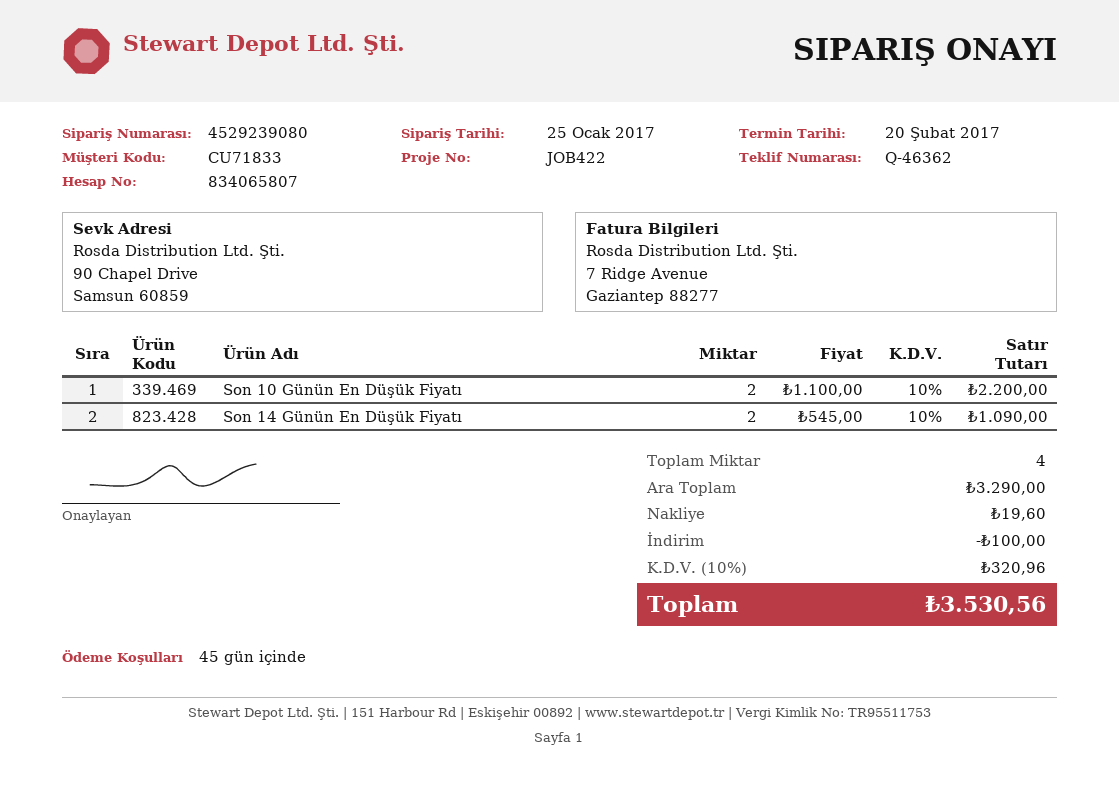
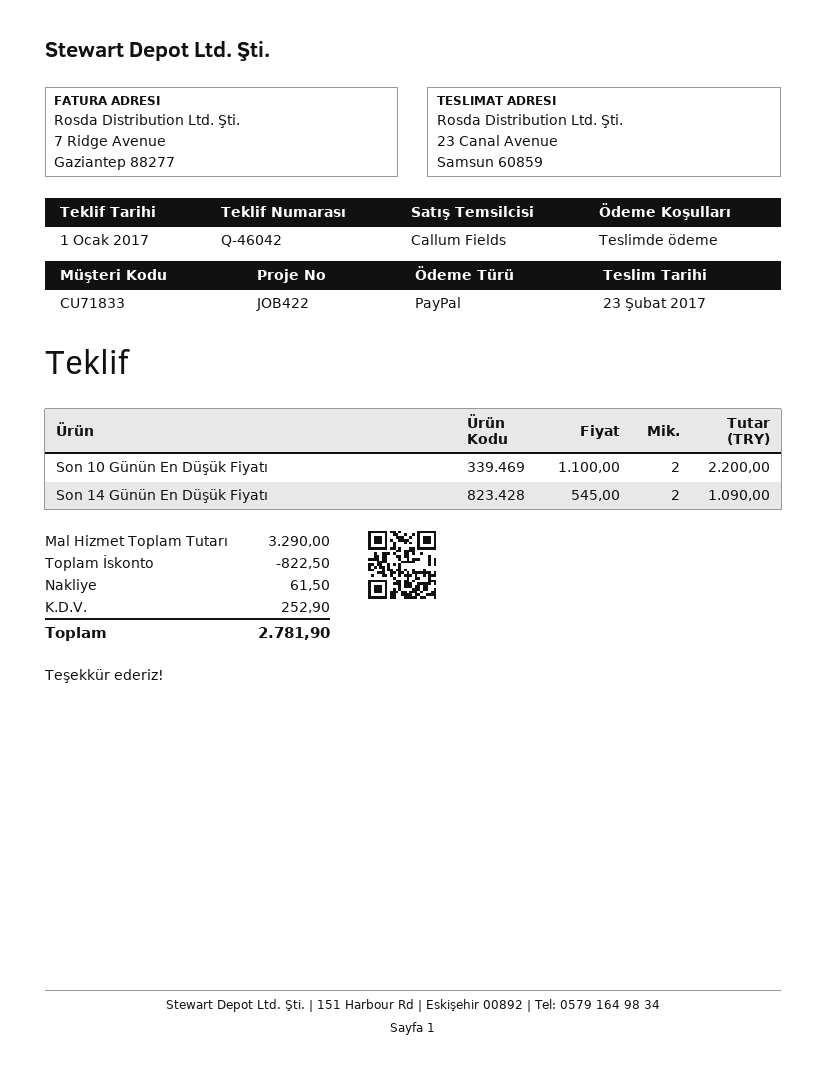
quote number: Q-46362 -> Q-46042
delivery date: 2017-02-20 -> 2017-02-23
payment terms: 45 days -> on receipt
ship to: 90 Chapel Drive, Samsun 60859 -> 23 Canal Avenue, Samsun 60859
discount: 100.00 -> 822.50
shipping: 19.60 -> 61.50
tax: 320.96 -> 252.90
total: 3530.56 -> 2781.90

